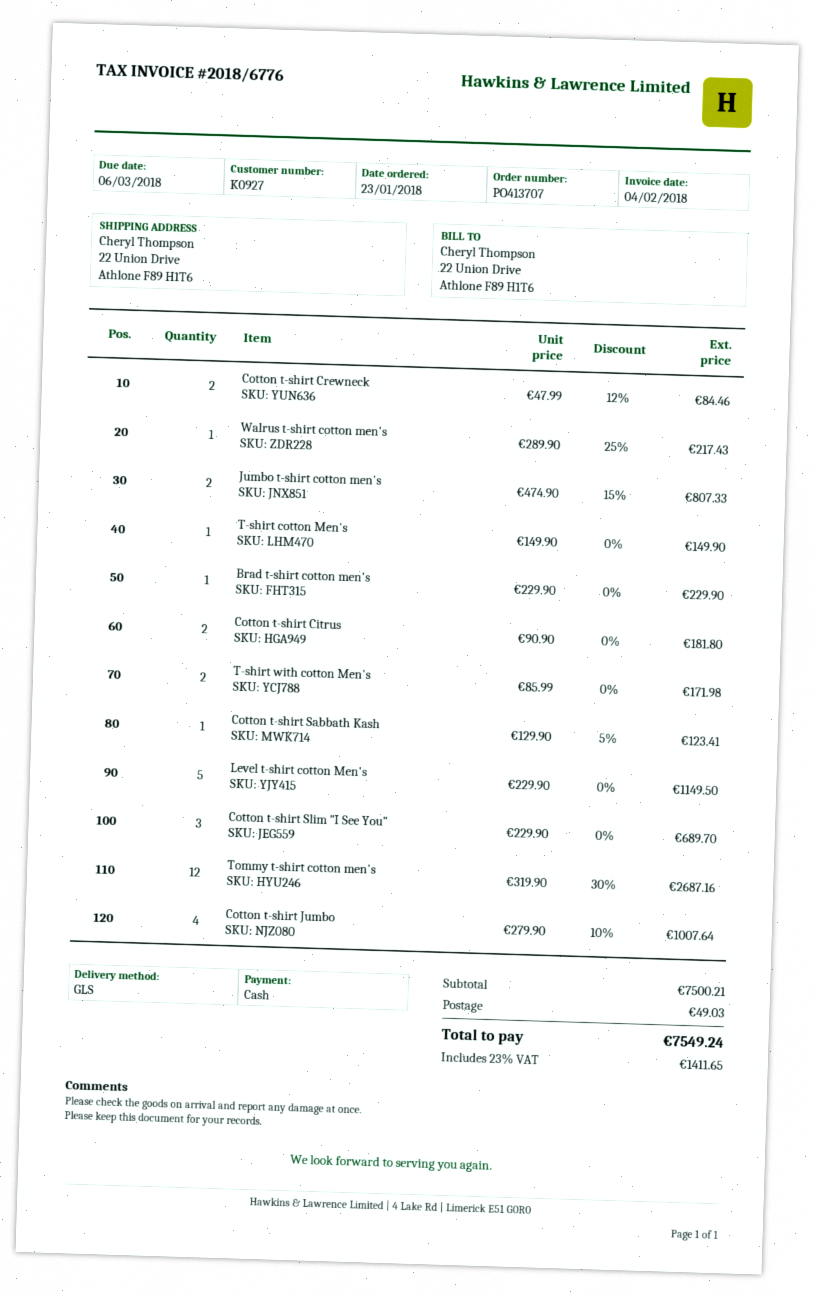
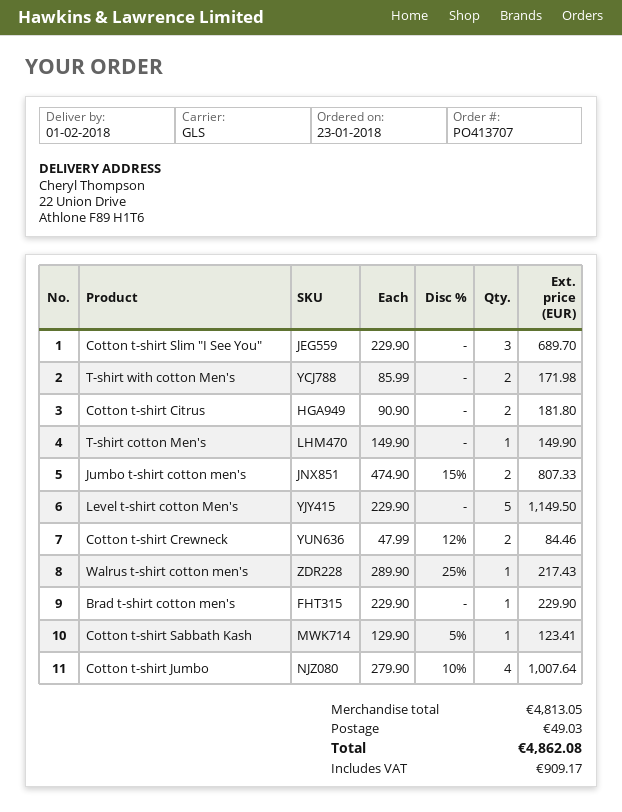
Tommy t-shirt cotton men's: 12 x 319.90 - 30% = 2687.16 -> none
subtotal: 7500.21 -> 4813.05
tax: 1411.65 -> 909.17
total: 7549.24 -> 4862.08

